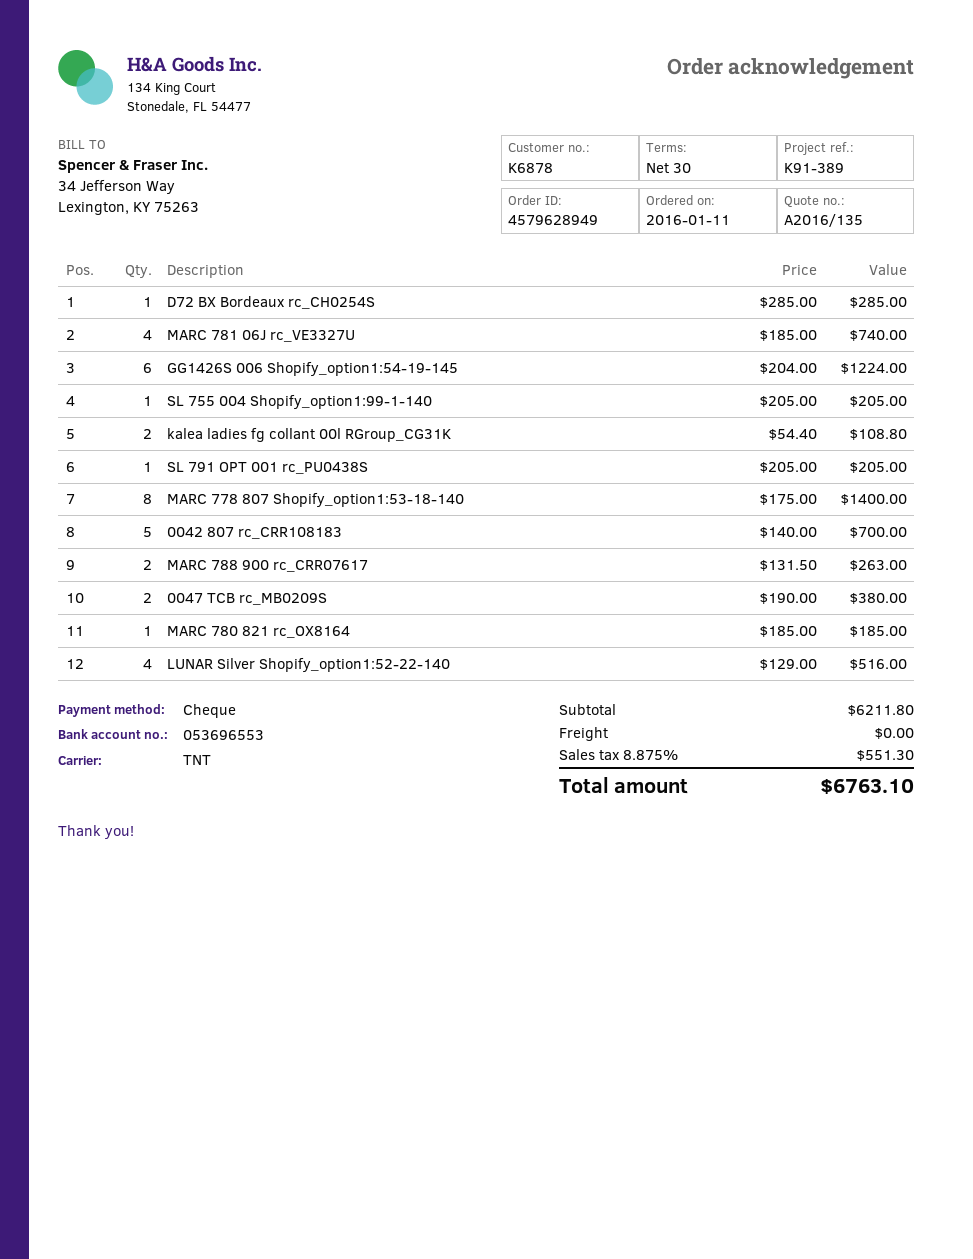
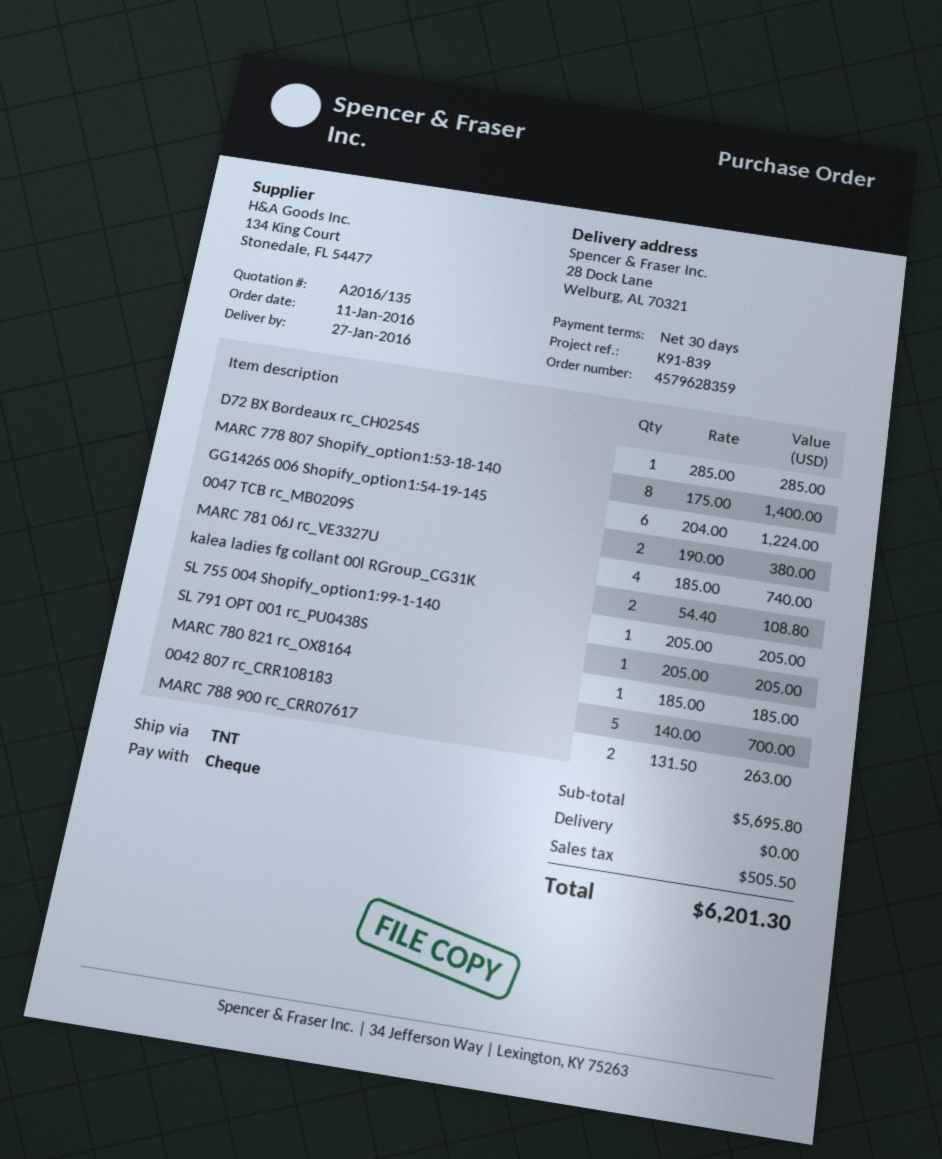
order number: 4579628949 -> 4579628359
reference: K91-389 -> K91-839
LUNAR Silver Shopify_option1:52-22-140: 4 x 129.00 = 516.00 -> none
subtotal: 6211.80 -> 5695.80
tax: 551.30 -> 505.50
total: 6763.10 -> 6201.30

